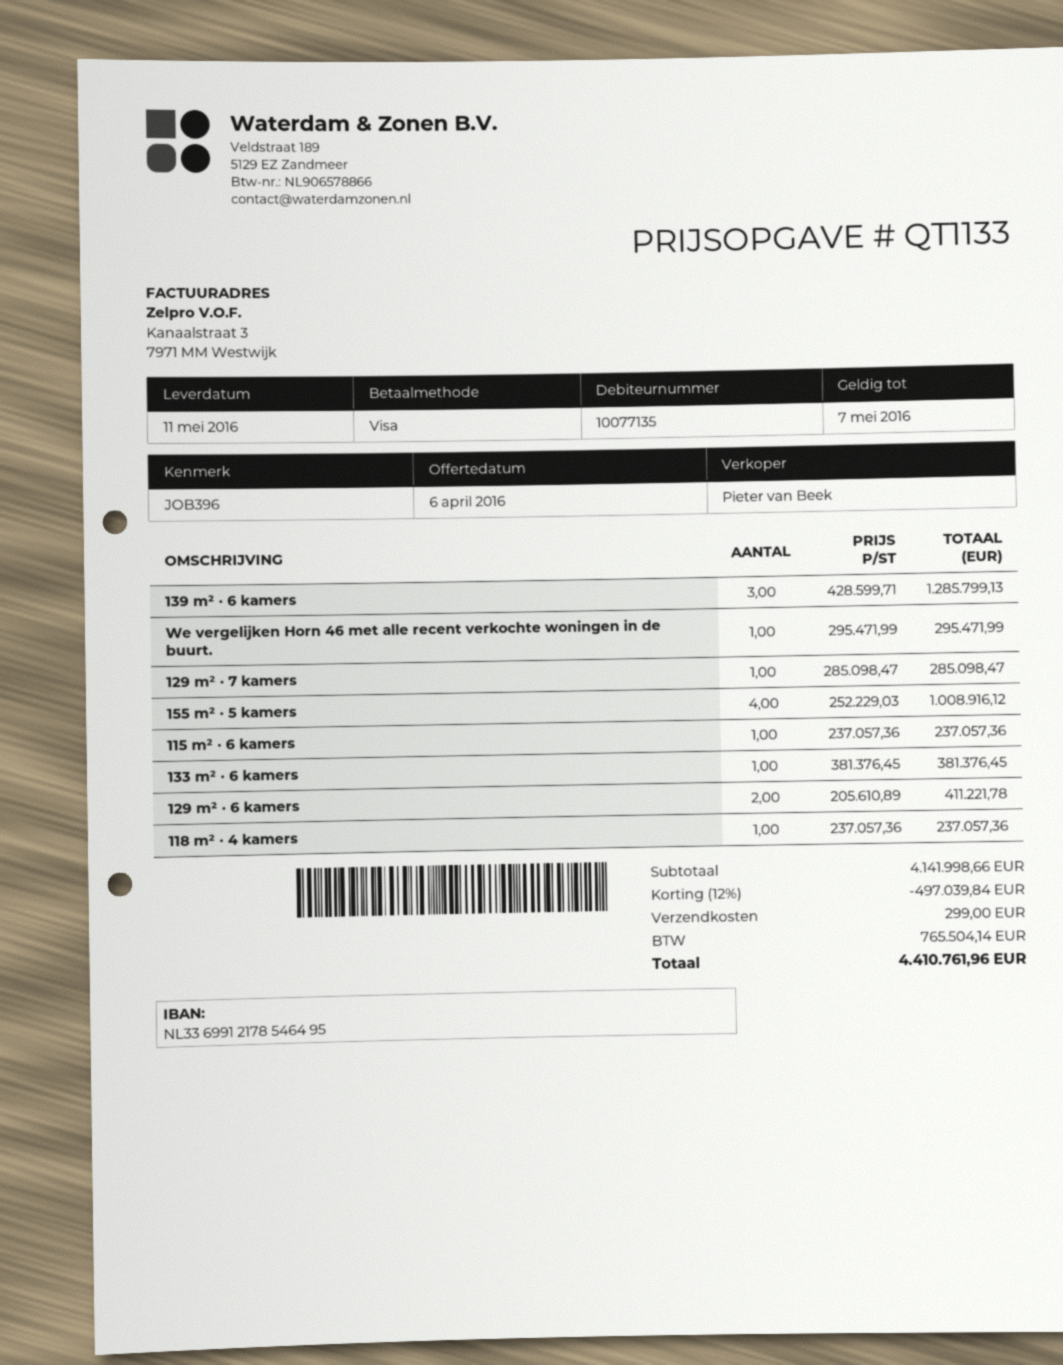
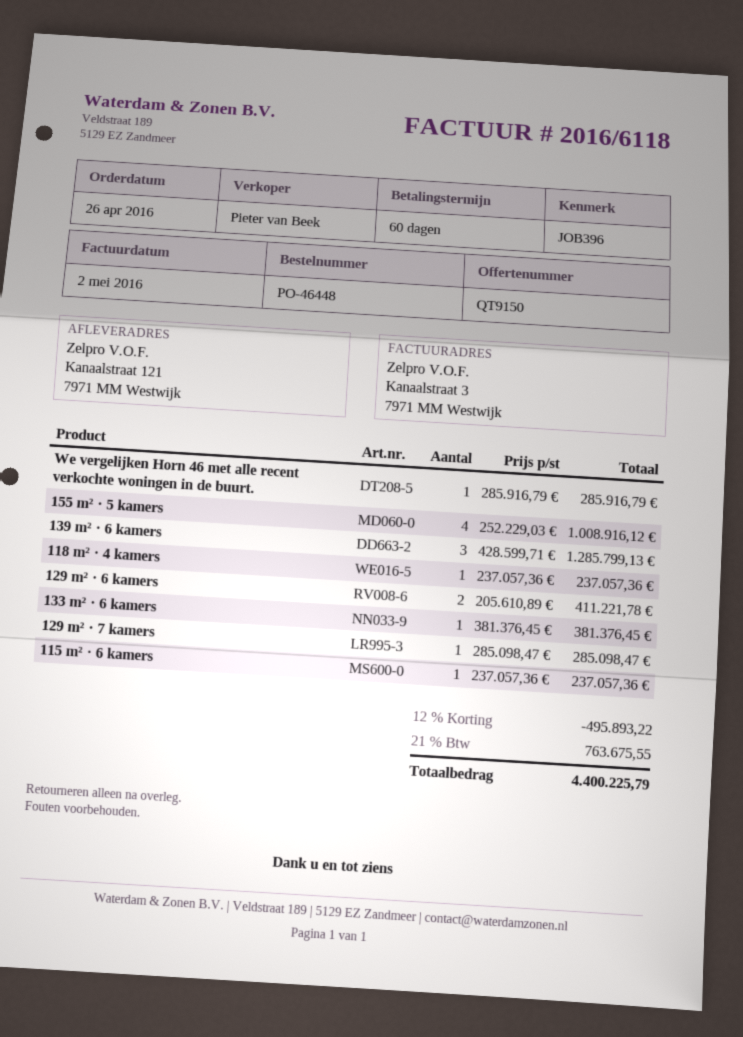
quote number: QT1133 -> QT9150
We vergelijken Horn 46 met alle recent verkochte woningen in de buurt.: 1 x 295471.99 = 295471.99 -> 1 x 285916.79 = 285916.79
discount: 12% = 497039.84 -> 12% = 495893.22
shipping: 299.00 -> none
tax: 765504.14 -> 763675.55
total: 4410761.96 -> 4400225.79

